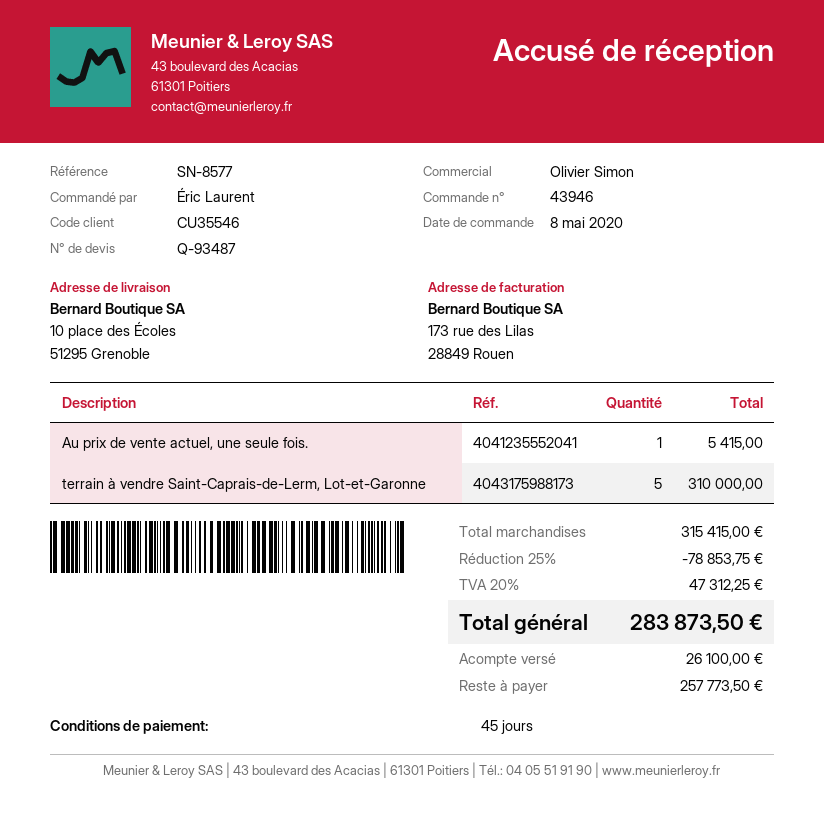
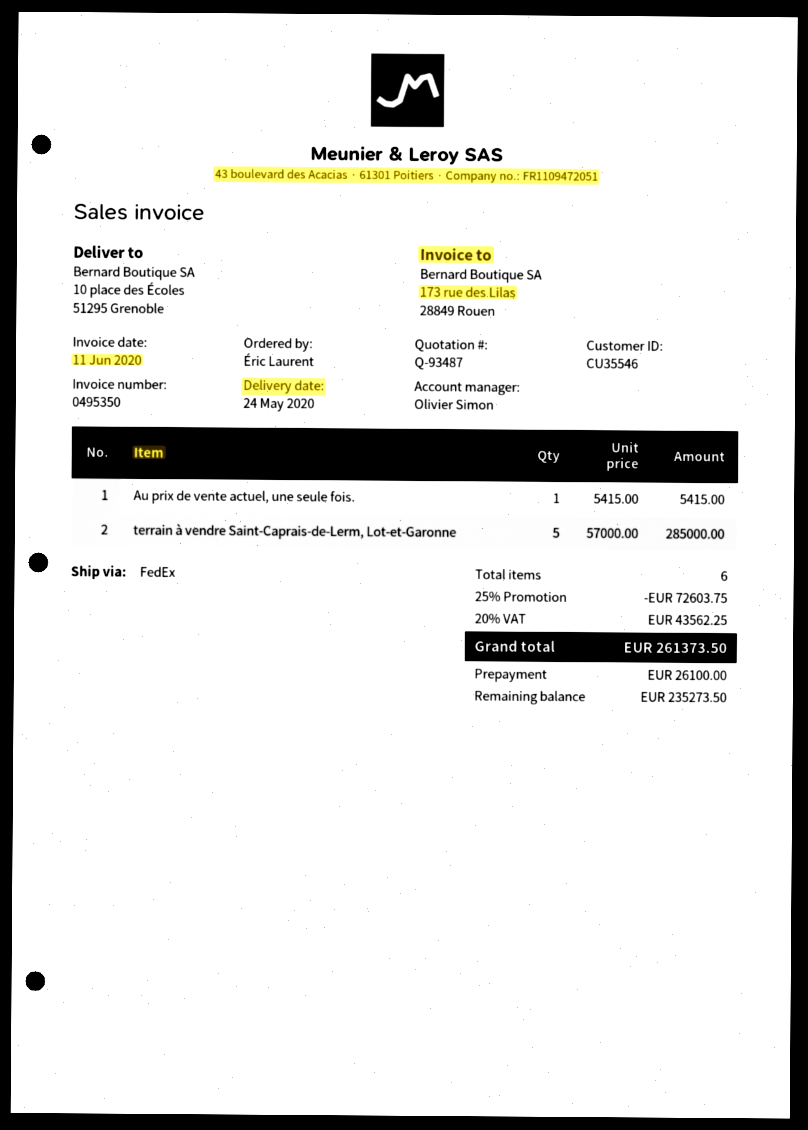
terrain à vendre Saint-Caprais-de-Lerm, Lot-et-Garonne: 5 for 310000.00 -> 5 for 285000.00
discount: 25% = 78853.75 -> 25% = 72603.75
tax: 20% = 47312.25 -> 20% = 43562.25
total: 283873.50 -> 261373.50
balance: 257773.50 -> 235273.50

